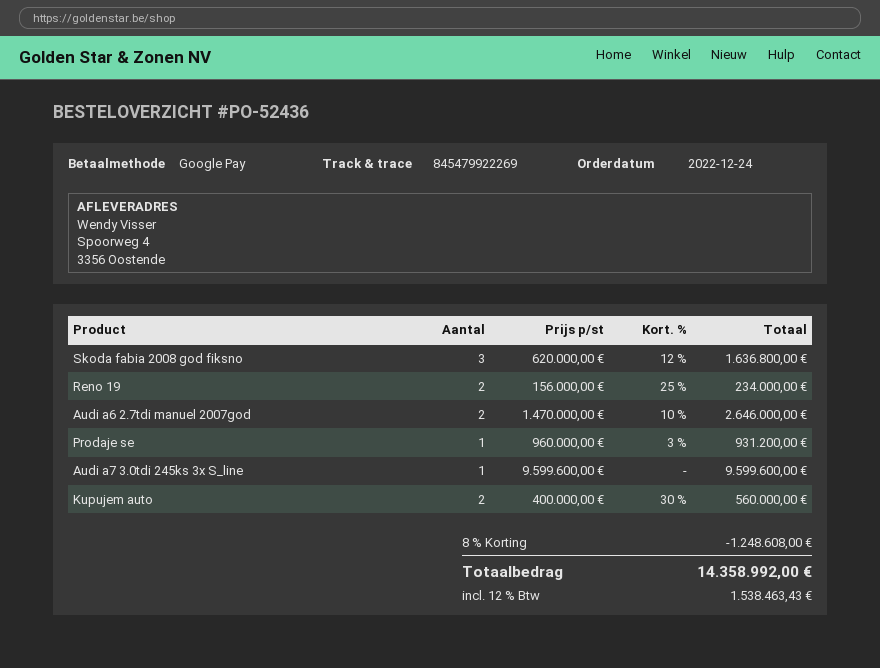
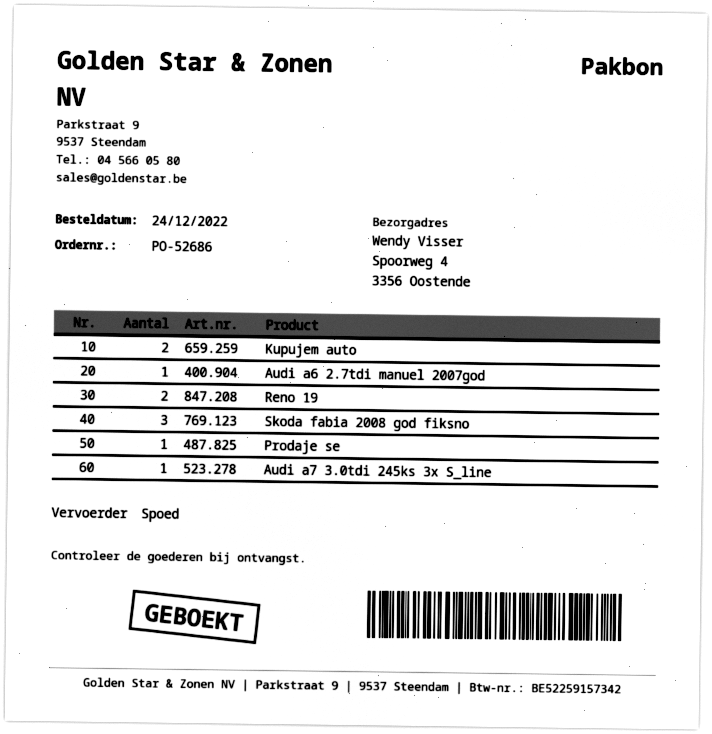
order number: PO-52436 -> PO-52686
Audi a6 2.7tdi manuel 2007god: 2 -> 1

